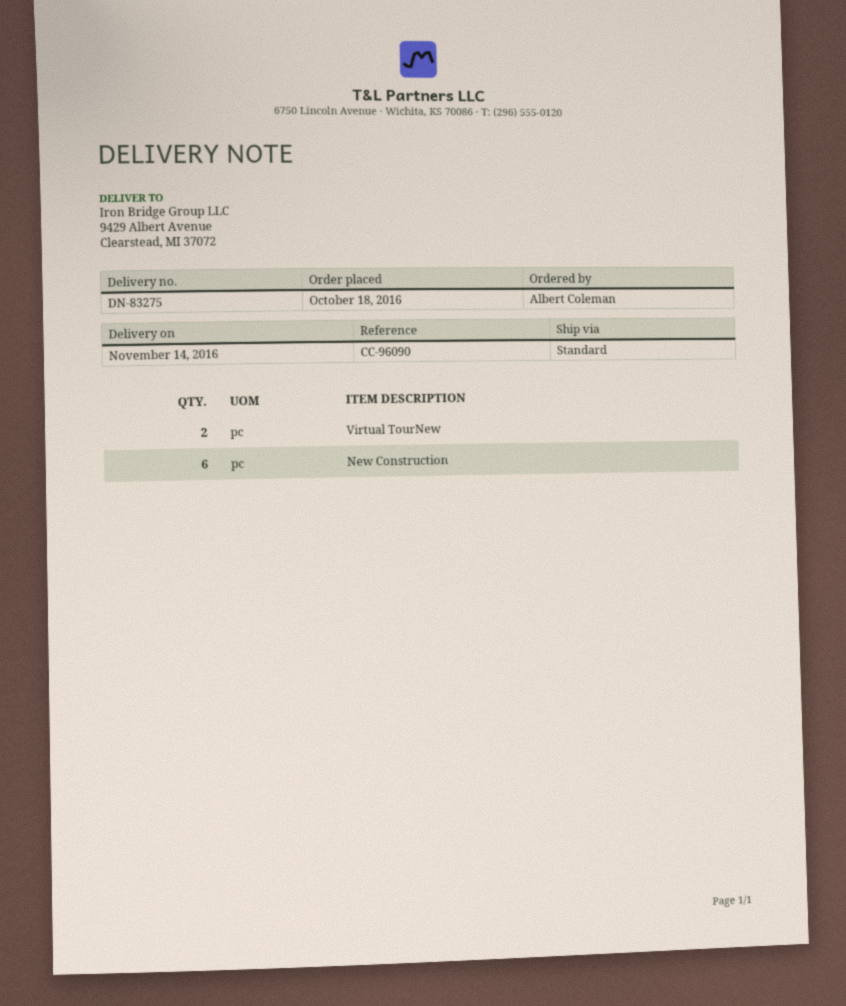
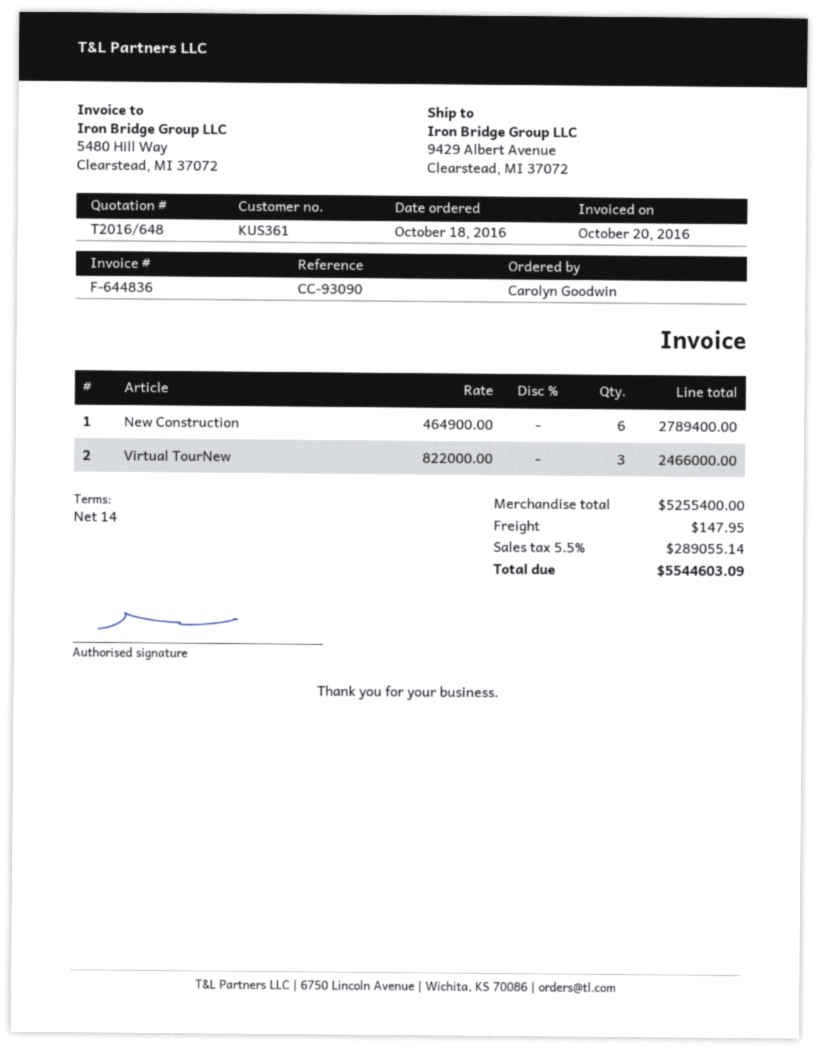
reference: CC-96090 -> CC-93090
ordered by: Albert Coleman -> Carolyn Goodwin
Virtual TourNew: 2 -> 3

